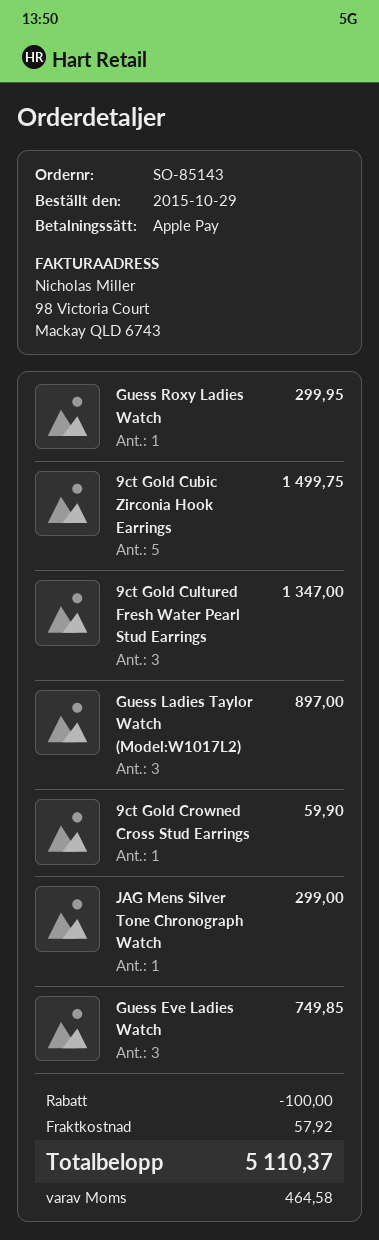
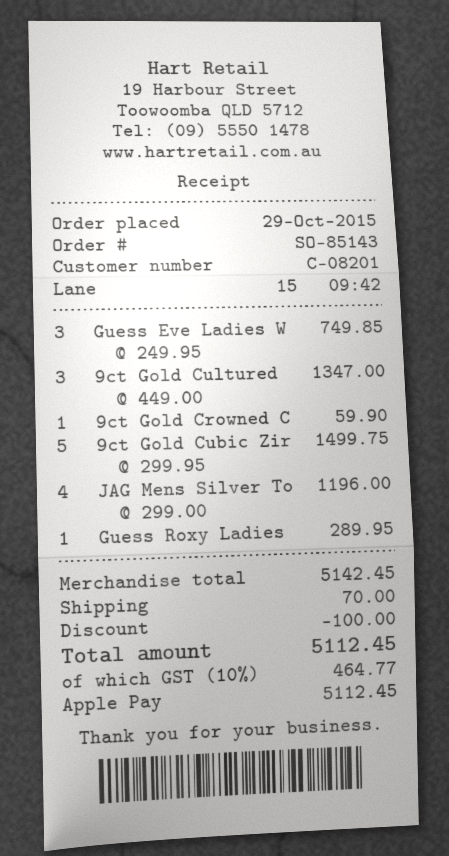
Guess Roxy Ladies Watch: 1 for 299.95 -> 1 for 289.95
Guess Ladies Taylor Watch (Model:W1017L2): 3 for 897.00 -> none
JAG Mens Silver Tone Chronograph Watch: 1 for 299.00 -> 4 for 1196.00
shipping: 57.92 -> 70.00
tax: 464.58 -> 464.77
total: 5110.37 -> 5112.45

